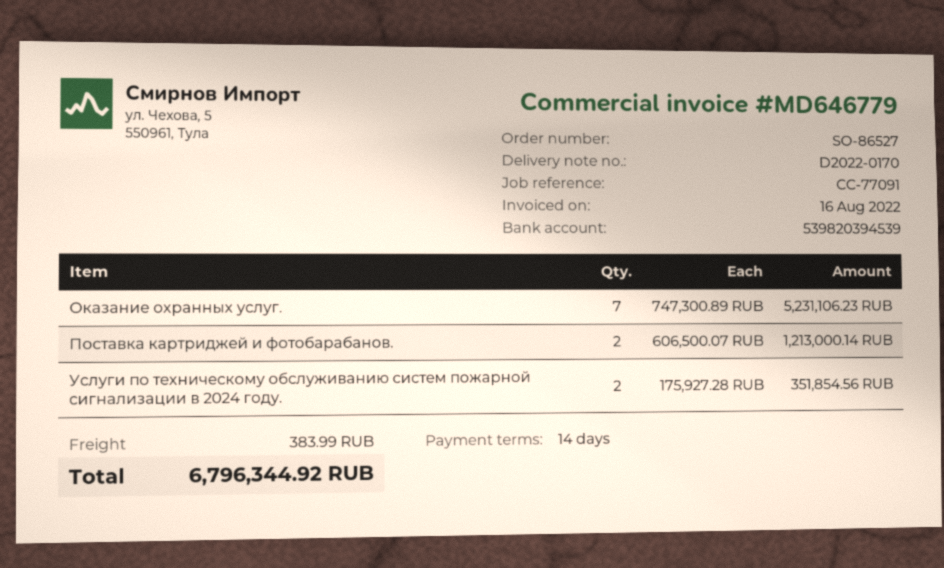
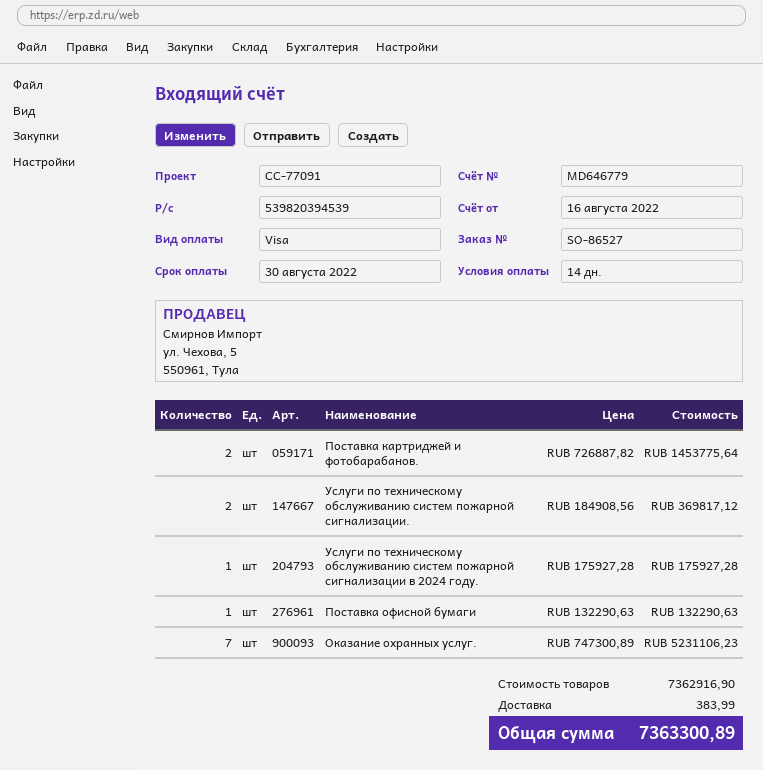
Поставка картриджей и фотобарабанов.: 2 x 606500.07 = 1213000.14 -> 2 x 726887.82 = 1453775.64
Услуги по техническому обслуживанию систем пожарной сигнализации в 2024 году.: 2 x 175927.28 = 351854.56 -> 1 x 175927.28 = 175927.28
Услуги по техническому обслуживанию систем пожарной сигнализации.: none -> 2 x 184908.56 = 369817.12
Поставка офисной бумаги: none -> 1 x 132290.63 = 132290.63
total: 6796344.92 -> 7363300.89

